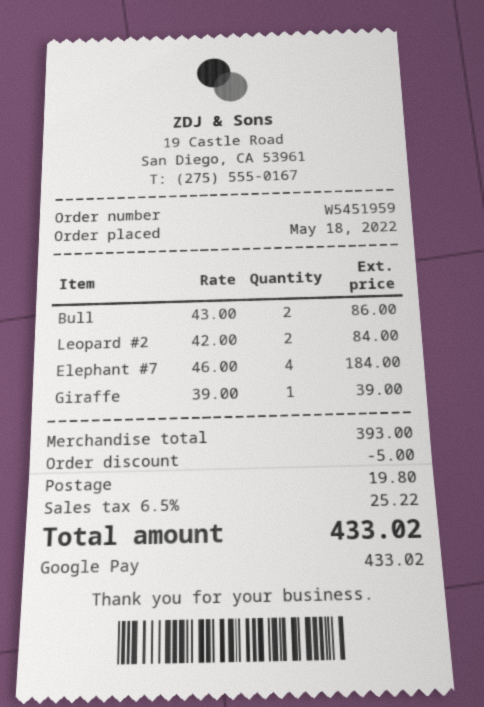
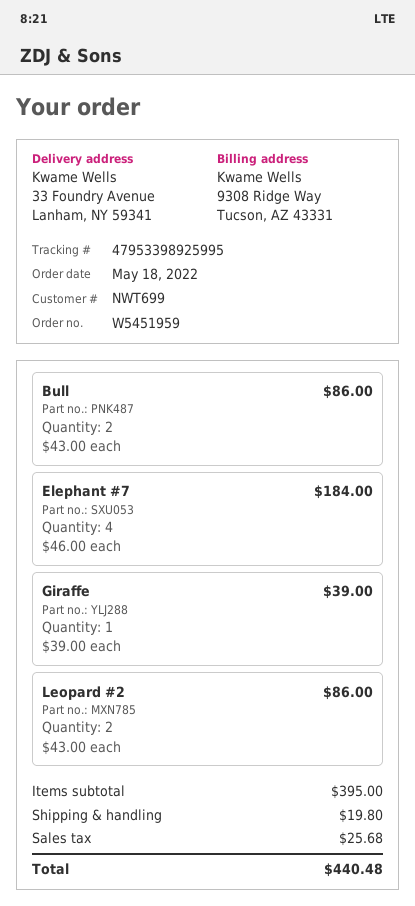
Leopard #2: 2 x 42.00 = 84.00 -> 2 x 43.00 = 86.00
subtotal: 393.00 -> 395.00
discount: 5.00 -> none
tax: 25.22 -> 25.68
total: 433.02 -> 440.48

